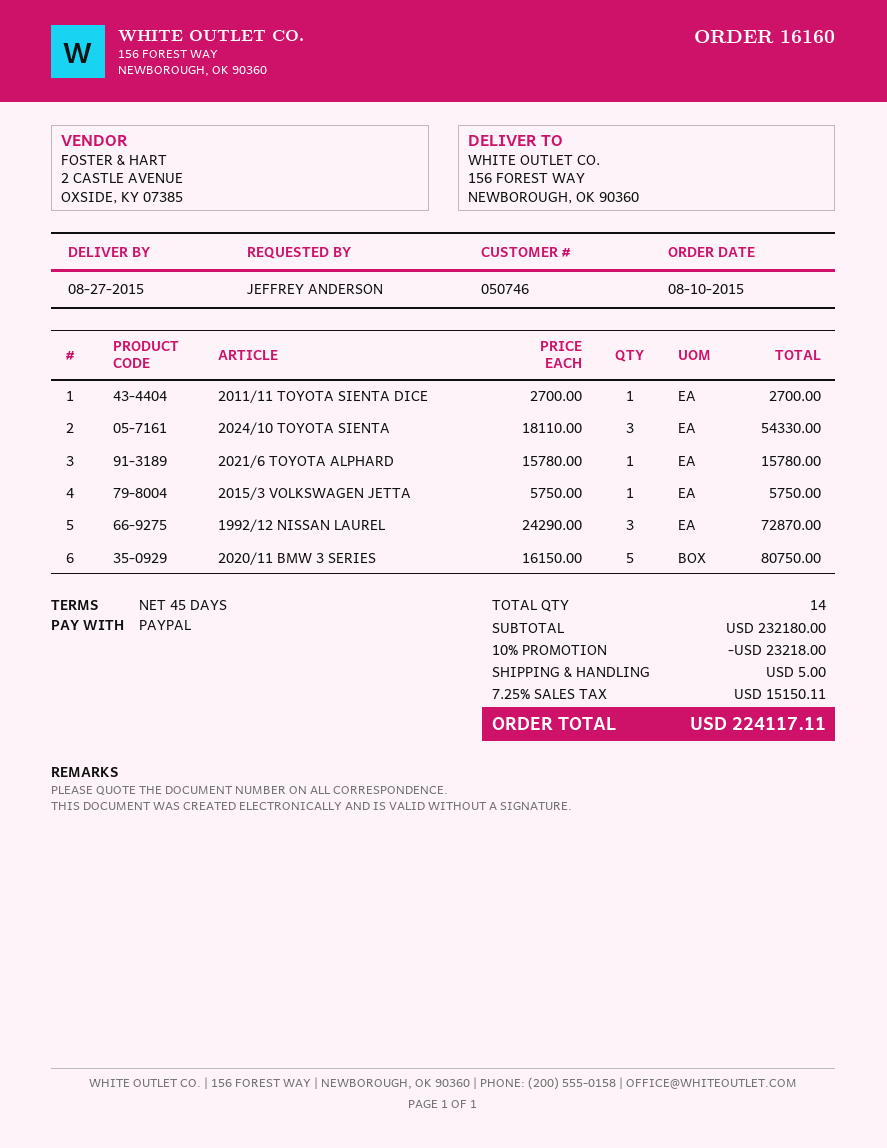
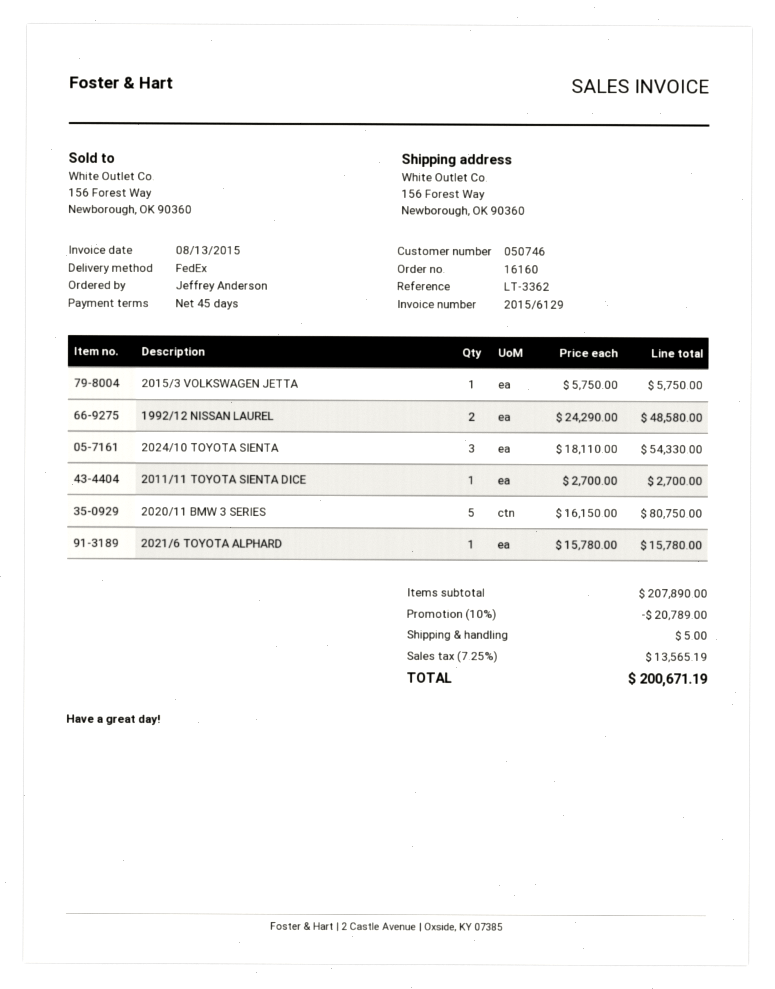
1992/12 NISSAN LAUREL: 3 x 24290.00 = 72870.00 -> 2 x 24290.00 = 48580.00
subtotal: 232180.00 -> 207890.00
discount: 10% = 23218.00 -> 10% = 20789.00
tax: 7.25% = 15150.11 -> 7.25% = 13565.19
total: 224117.11 -> 200671.19

